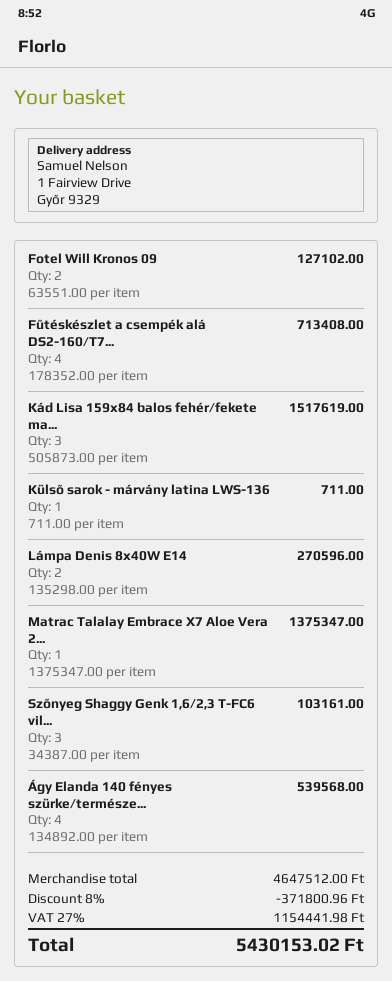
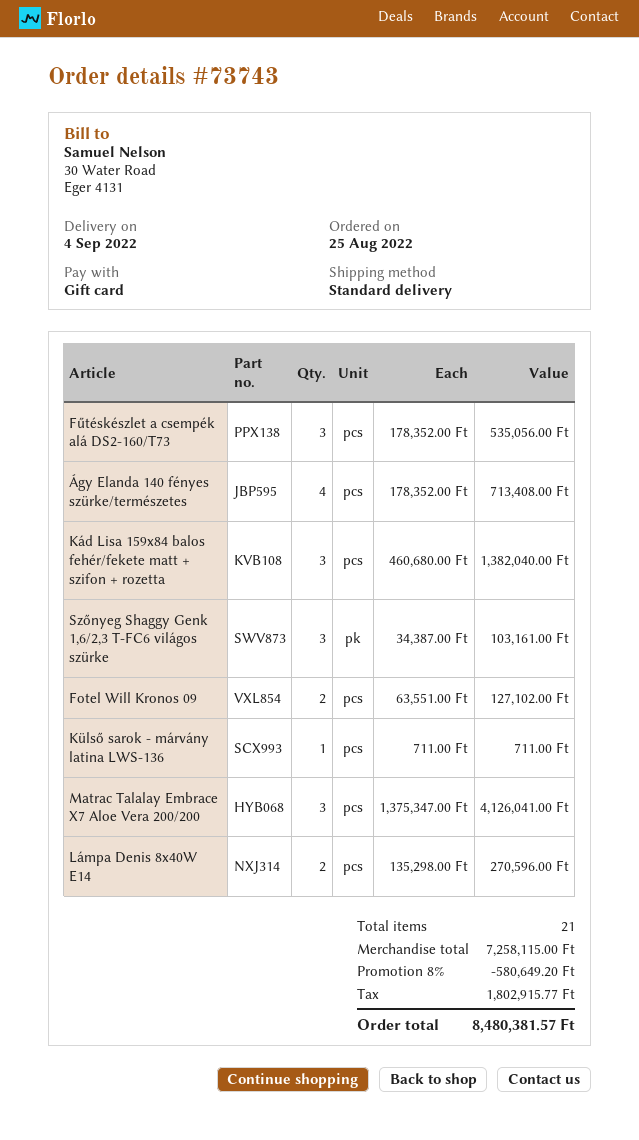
Fűtéskészlet a csempék alá DS2-160/T7...: 4 x 178352.00 = 713408.00 -> 3 x 178352.00 = 535056.00
Kád Lisa 159x84 balos fehér/fekete ma...: 3 x 505873.00 = 1517619.00 -> 3 x 460680.00 = 1382040.00
Matrac Talalay Embrace X7 Aloe Vera 2...: 1 x 1375347.00 = 1375347.00 -> 3 x 1375347.00 = 4126041.00
Ágy Elanda 140 fényes szürke/természe...: 4 x 134892.00 = 539568.00 -> 4 x 178352.00 = 713408.00
subtotal: 4647512.00 -> 7258115.00
discount: 8% = 371800.96 -> 8% = 580649.20
tax: 1154441.98 -> 1802915.77
total: 5430153.02 -> 8480381.57

